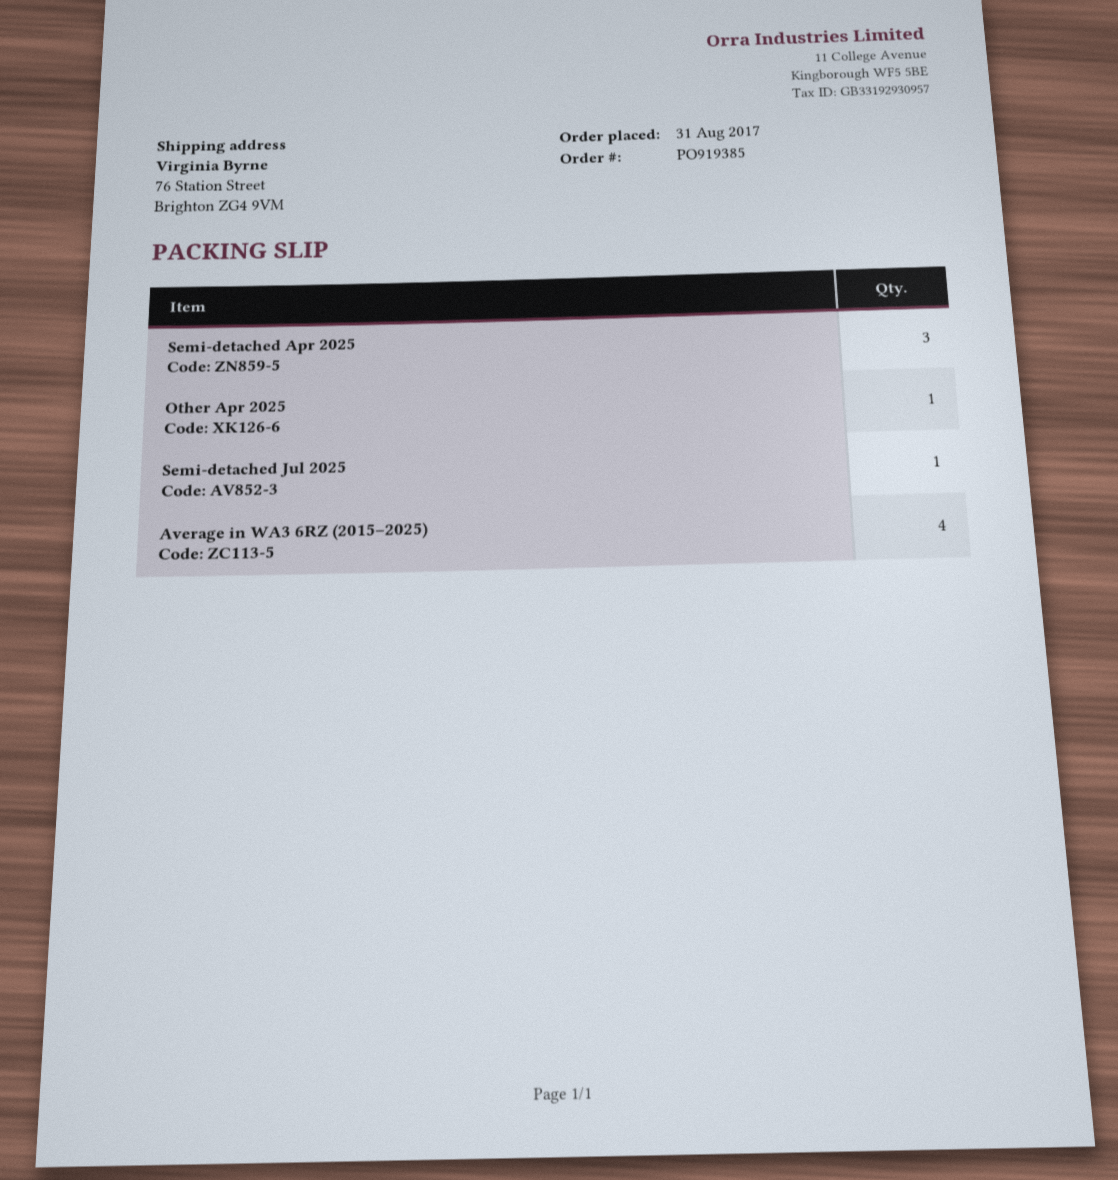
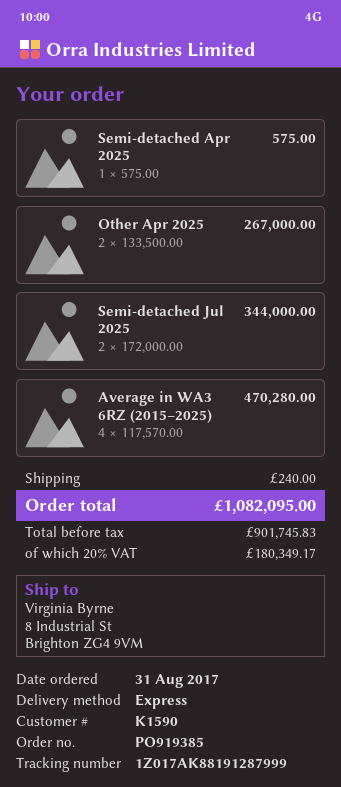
ship to: 76 Station Street, Brighton ZG4 9VM -> 8 Industrial St, Brighton ZG4 9VM
Semi-detached Apr 2025: 3 -> 1
Other Apr 2025: 1 -> 2
Semi-detached Jul 2025: 1 -> 2

